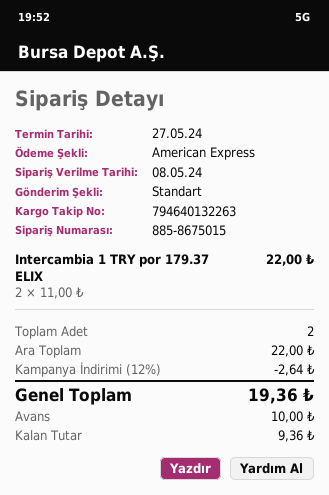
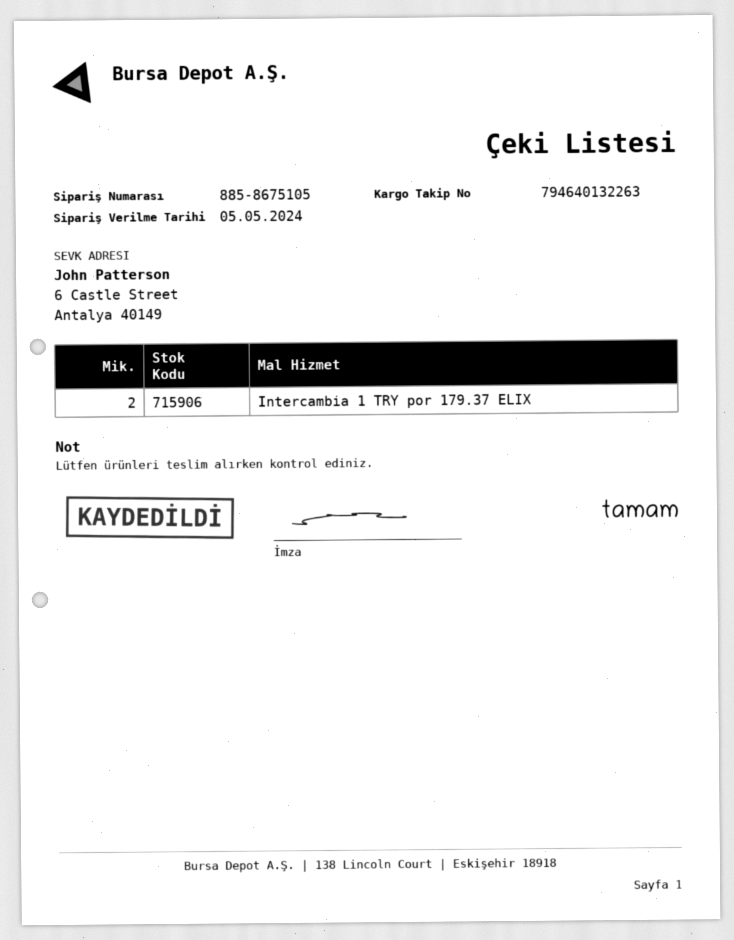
order number: 885-8675015 -> 885-8675105
order date: 2024-05-08 -> 2024-05-05

